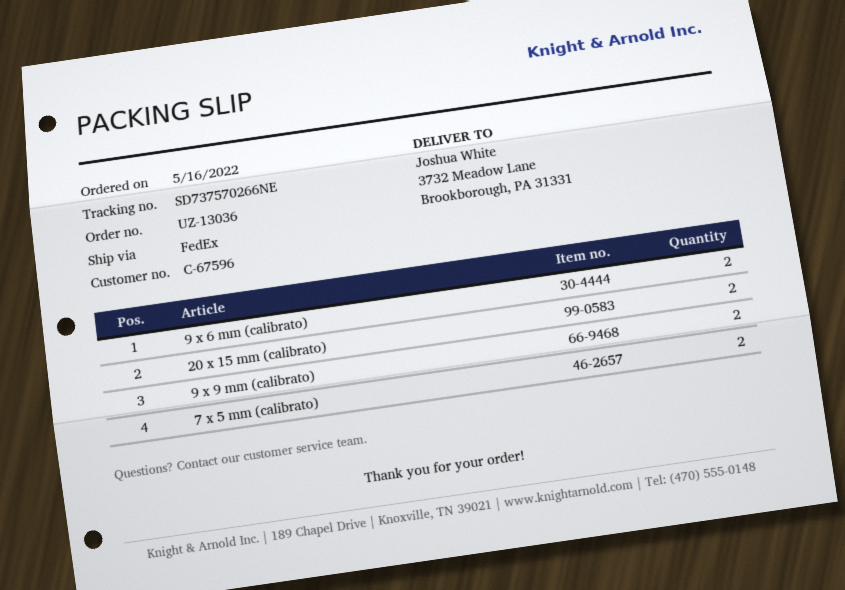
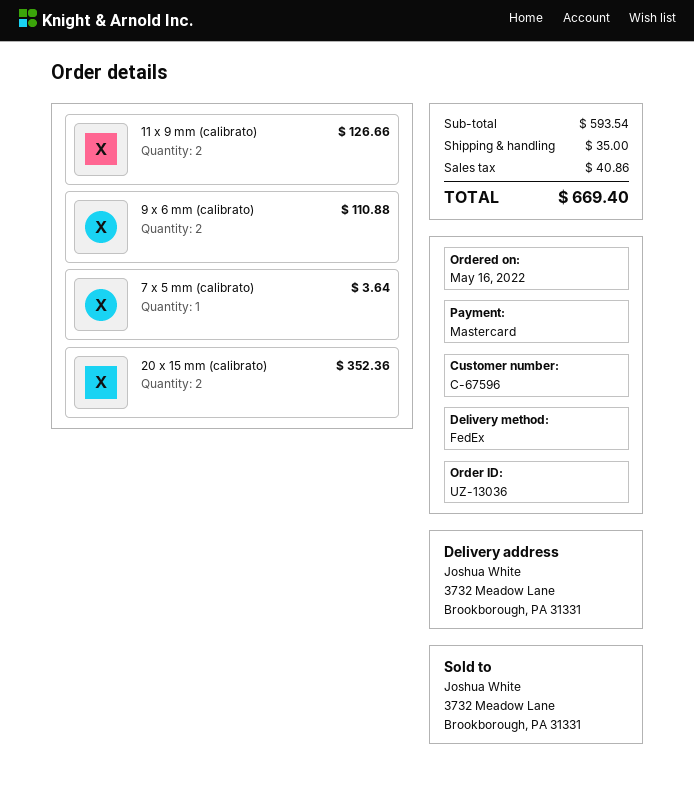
9 x 9 mm (calibrato): 2 -> none
7 x 5 mm (calibrato): 2 -> 1
11 x 9 mm (calibrato): none -> 2

